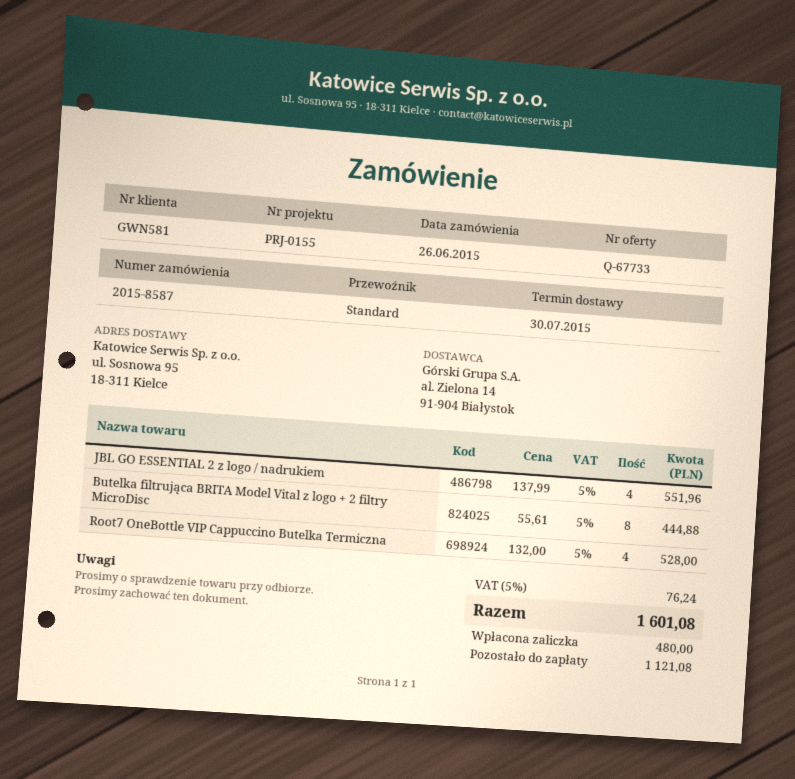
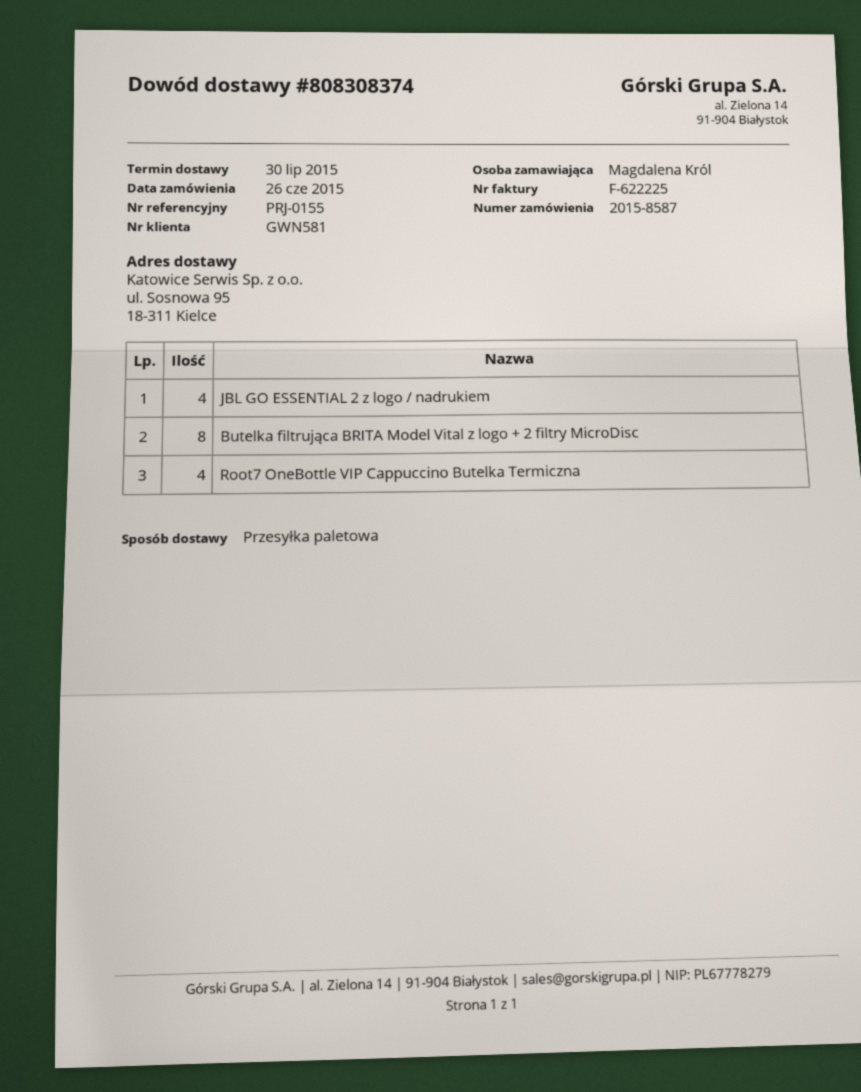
shipping method: standard -> pallet freight

